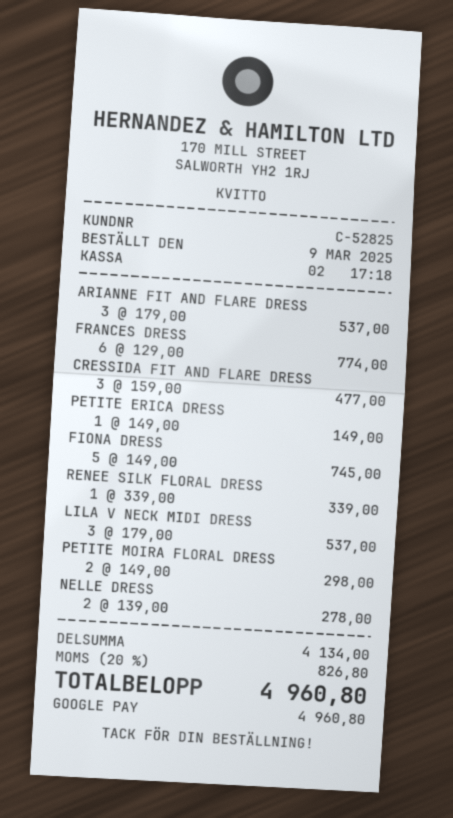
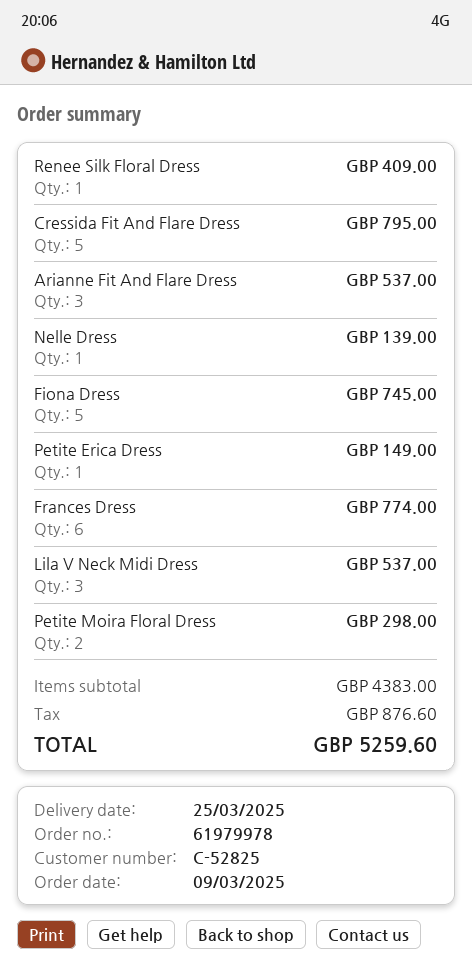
CRESSIDA FIT AND FLARE DRESS: 3 for 477.00 -> 5 for 795.00
RENEE SILK FLORAL DRESS: 1 for 339.00 -> 1 for 409.00
NELLE DRESS: 2 for 278.00 -> 1 for 139.00
subtotal: 4134.00 -> 4383.00
tax: 826.80 -> 876.60
total: 4960.80 -> 5259.60

